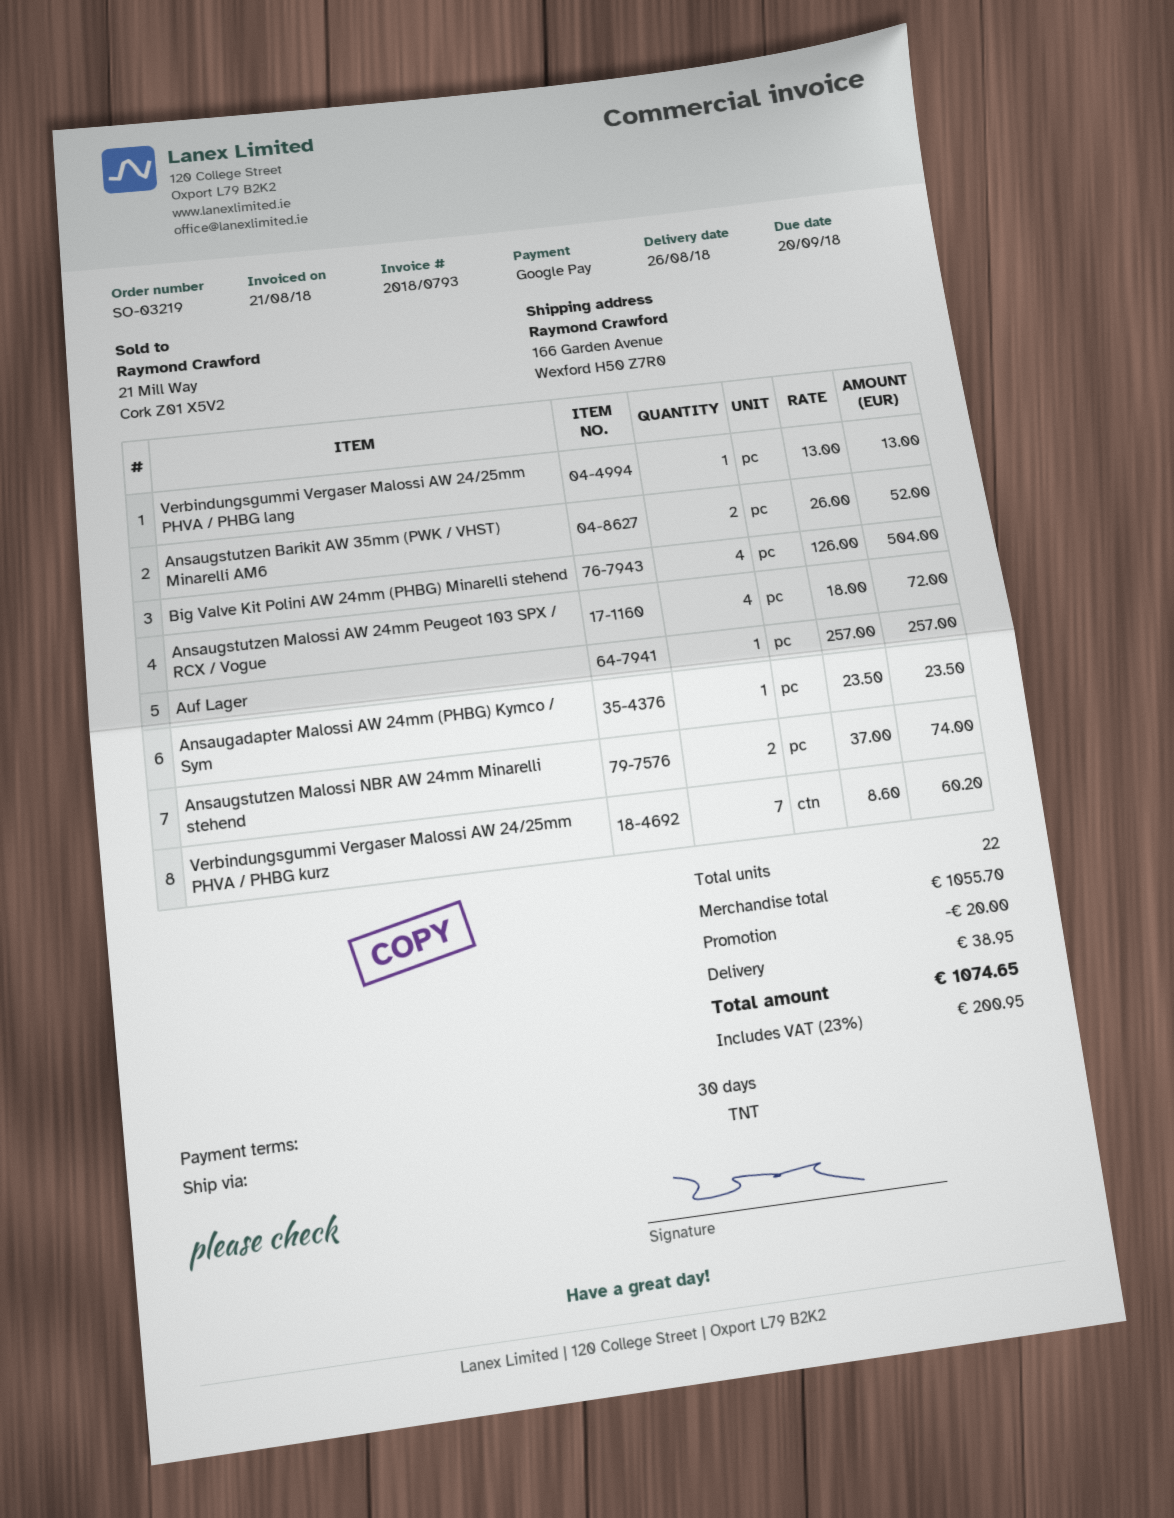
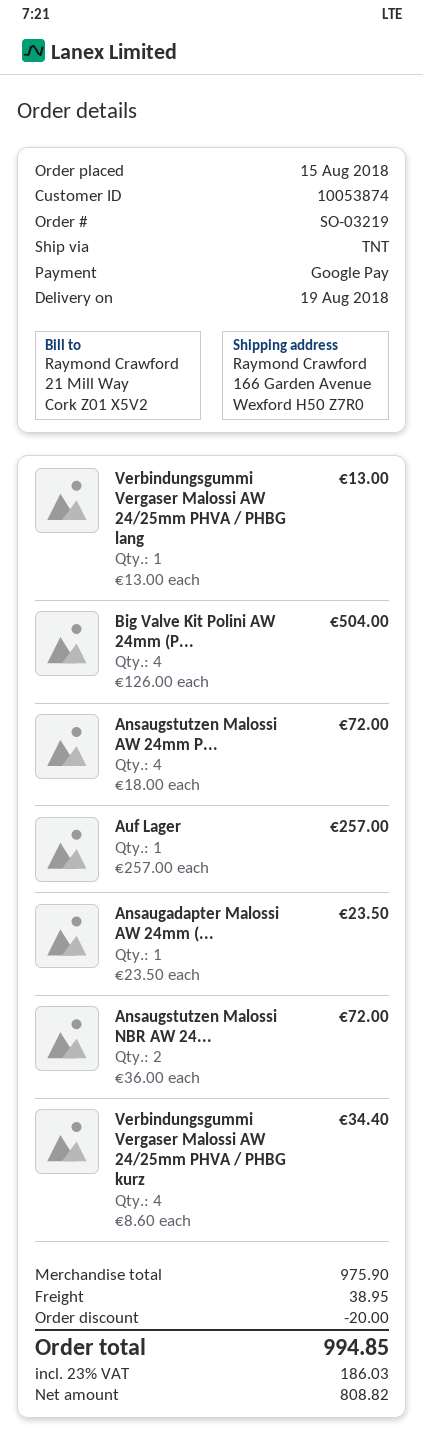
delivery date: 2018-08-26 -> 2018-08-19
Ansaugstutzen Barikit AW 35mm (PWK / VHST) Minarelli AM6: 2 x 26.00 = 52.00 -> none
Ansaugstutzen Malossi NBR AW 24mm Minarelli stehend: 2 x 37.00 = 74.00 -> 2 x 36.00 = 72.00
Verbindungsgummi Vergaser Malossi AW 24/25mm PHVA / PHBG kurz: 7 x 8.60 = 60.20 -> 4 x 8.60 = 34.40
subtotal: 1055.70 -> 975.90
tax: 23% = 200.95 -> 23% = 186.03
total: 1074.65 -> 994.85

